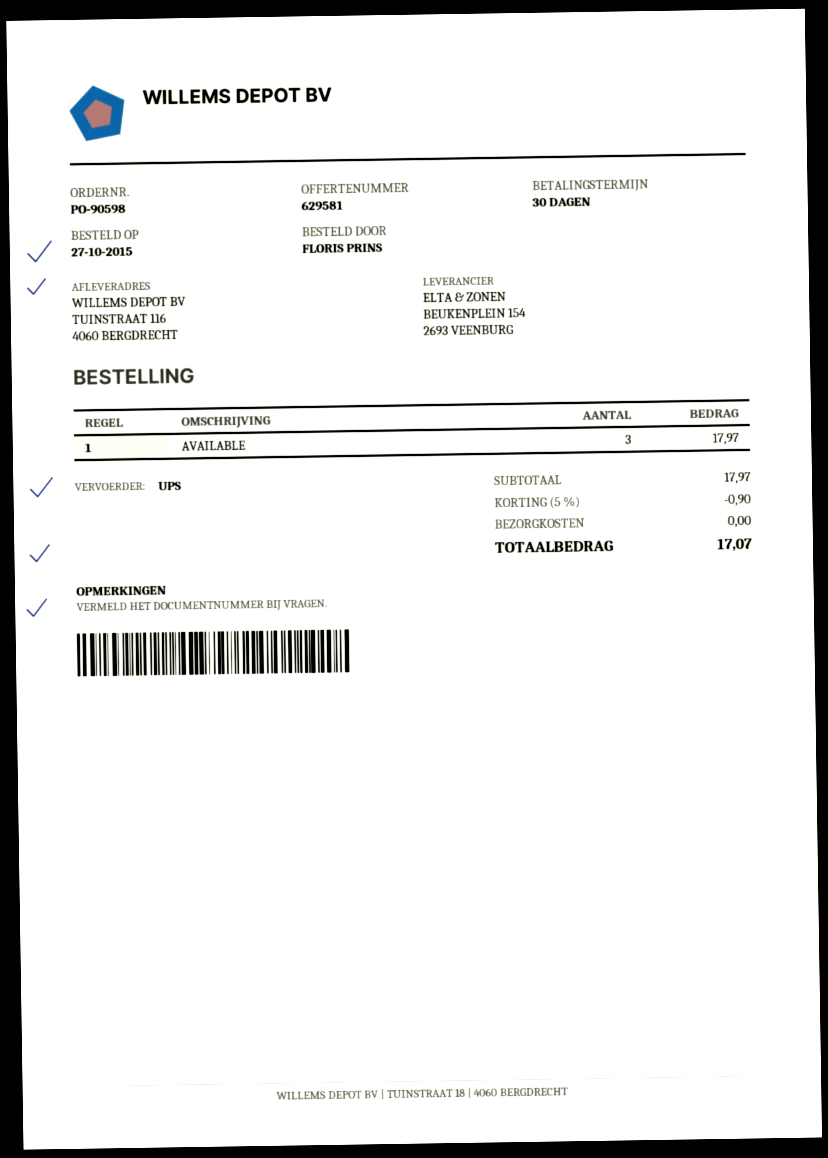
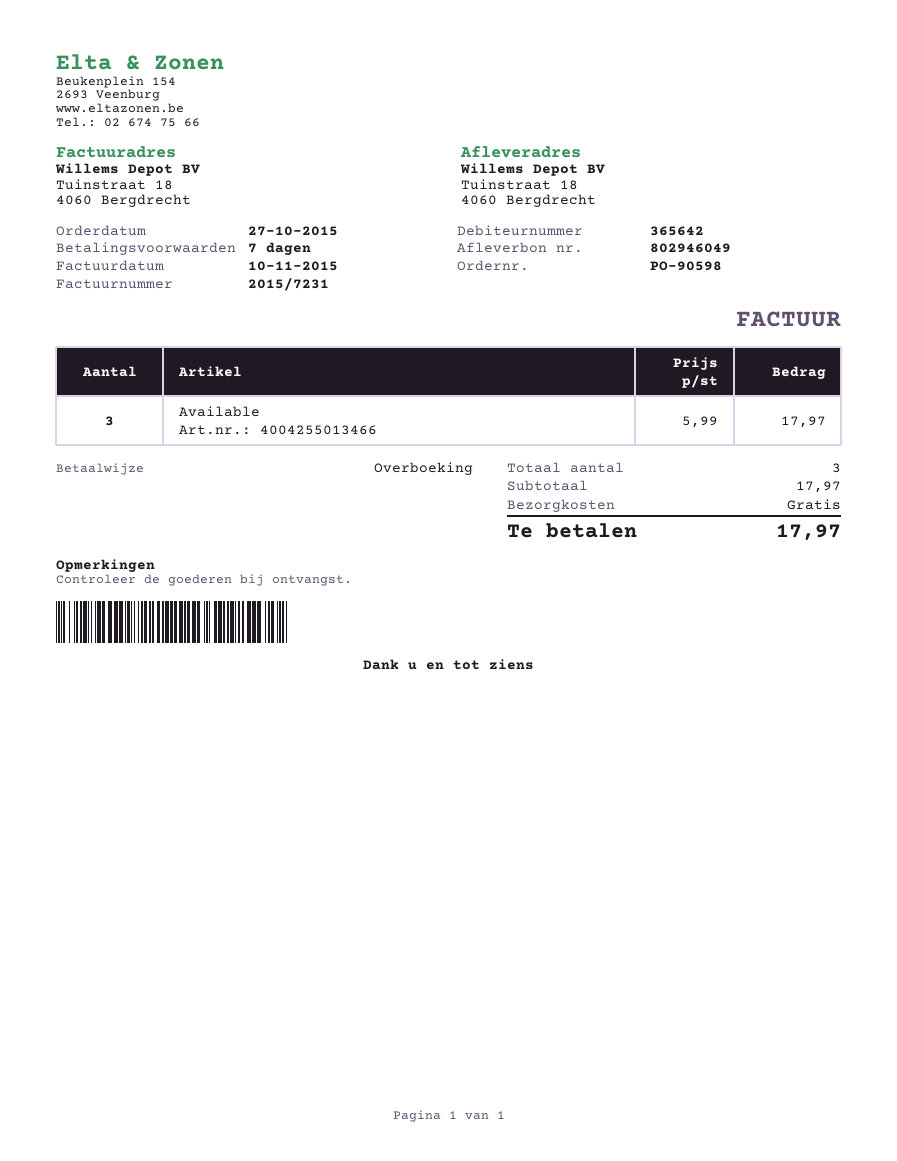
payment terms: 30 days -> 7 days
ship to: TUINSTRAAT 116, 4060 BERGDRECHT -> Tuinstraat 18, 4060 Bergdrecht
discount: 5% = 0.90 -> none
total: 17.07 -> 17.97

